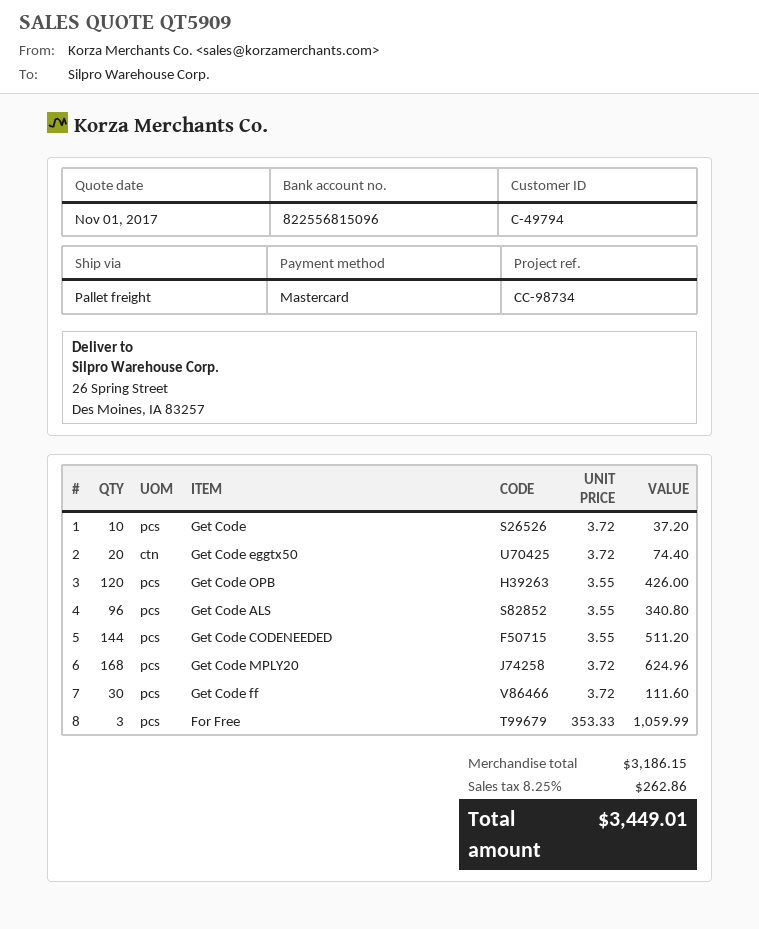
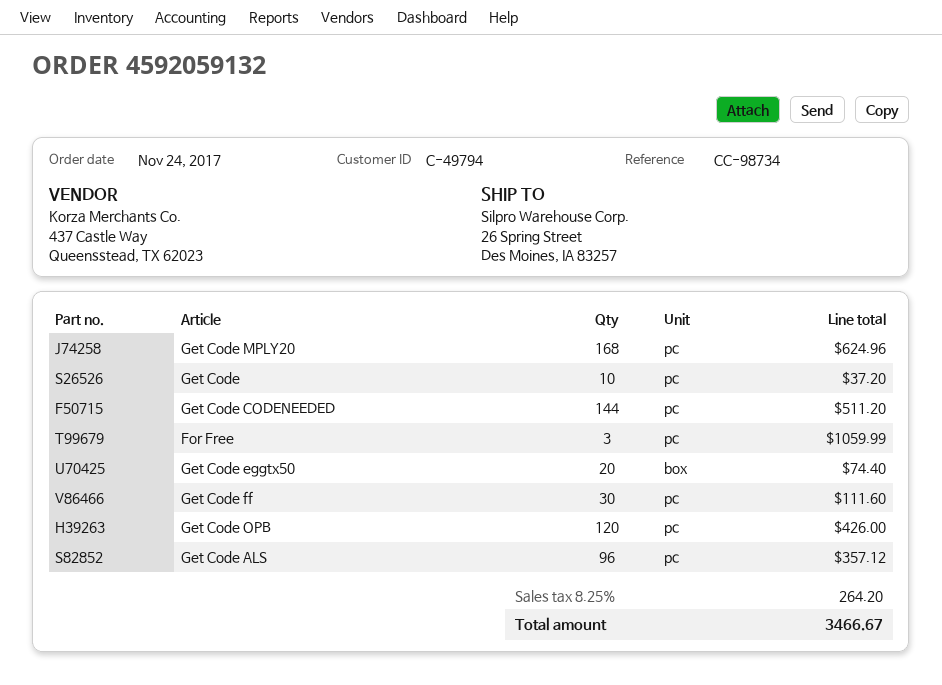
Get Code ALS: 96 for 340.80 -> 96 for 357.12
tax: 8.25% = 262.86 -> 8.25% = 264.20
total: 3449.01 -> 3466.67

